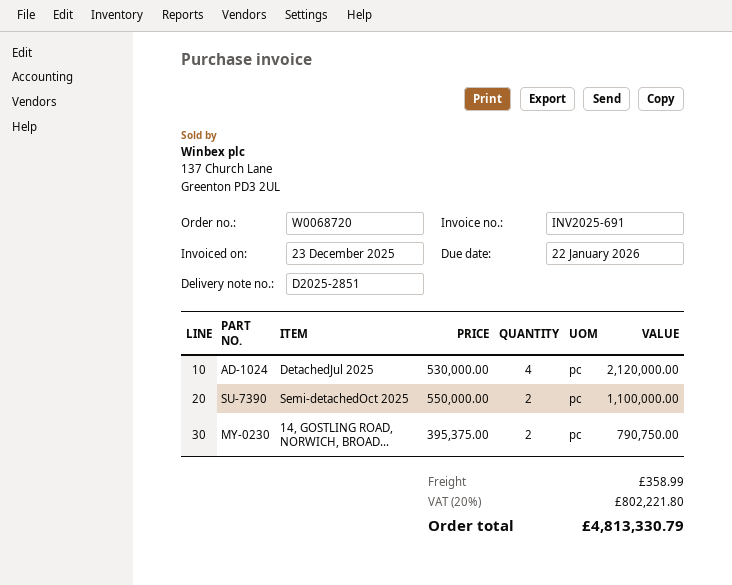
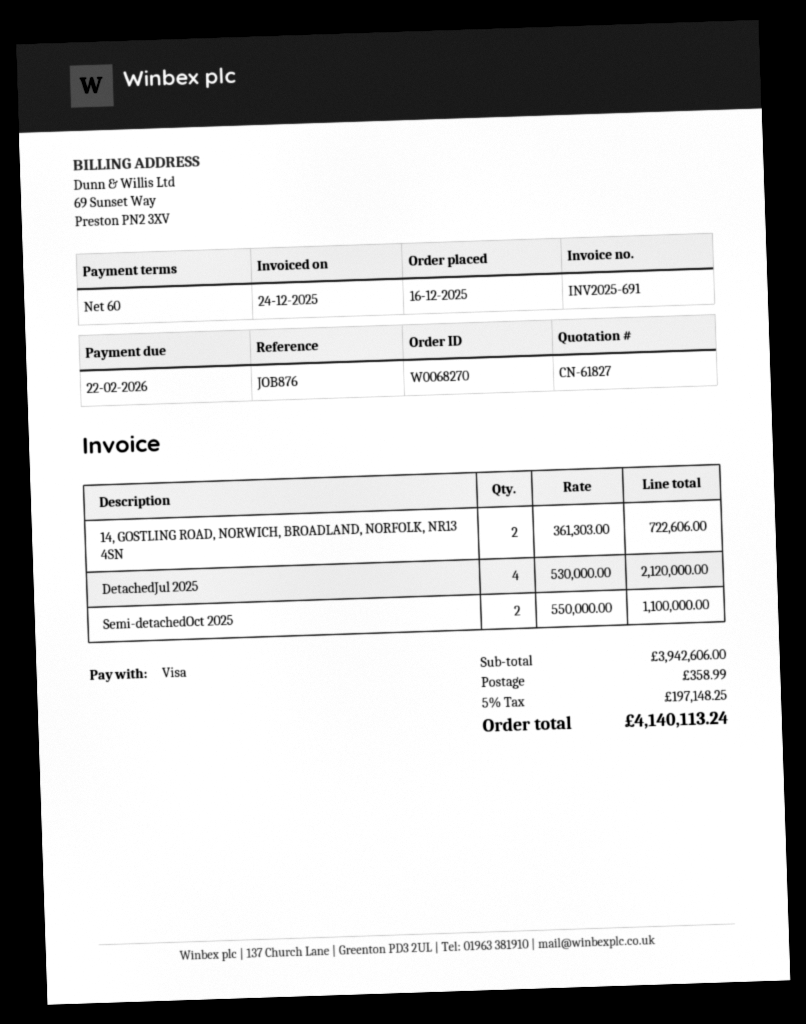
order number: W0068720 -> W0068270
invoice date: 2025-12-23 -> 2025-12-24
due date: 2026-01-22 -> 2026-02-22
14, GOSTLING ROAD, NORWICH, BROAD...: 2 x 395375.00 = 790750.00 -> 2 x 361303.00 = 722606.00
tax: 20% = 802221.80 -> 5% = 197148.25
total: 4813330.79 -> 4140113.24

